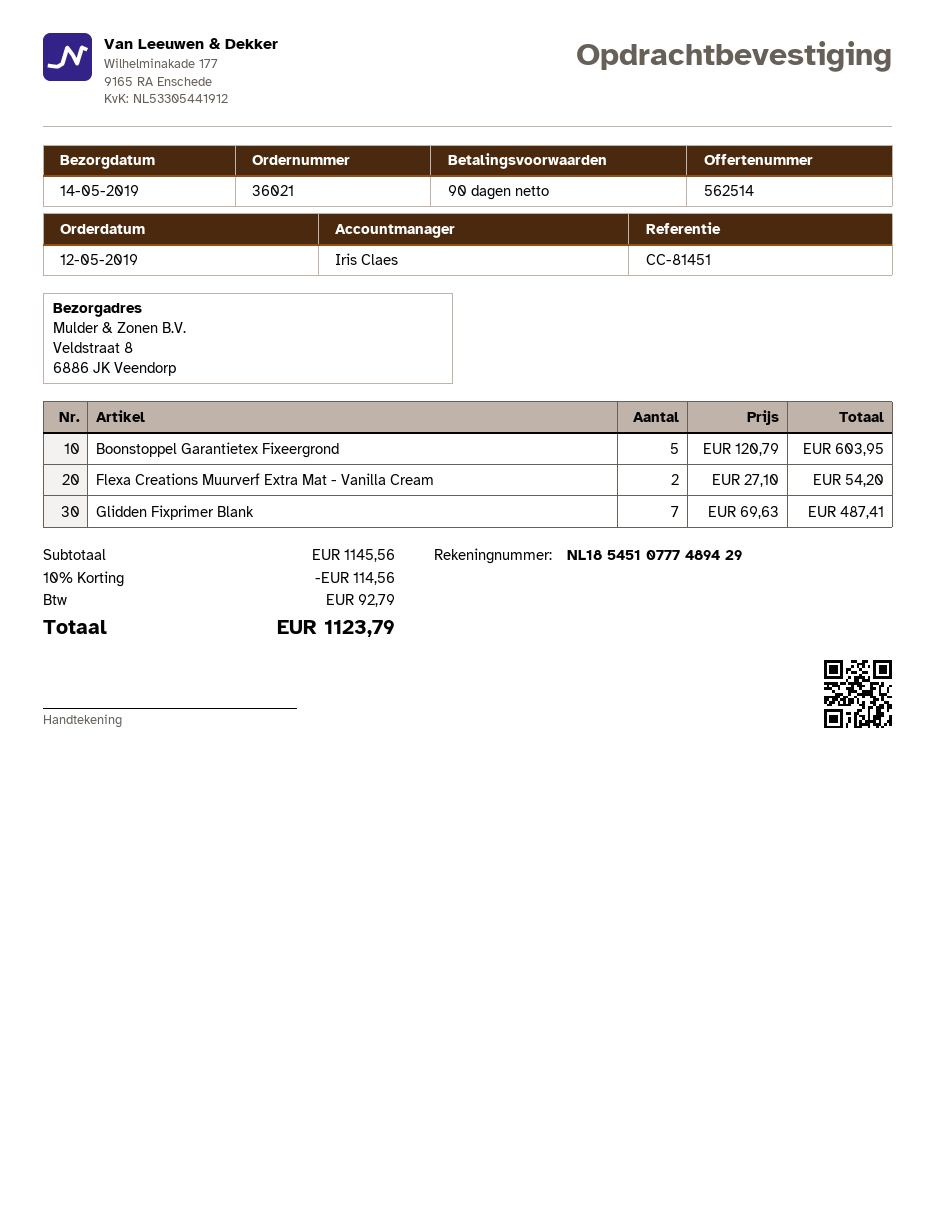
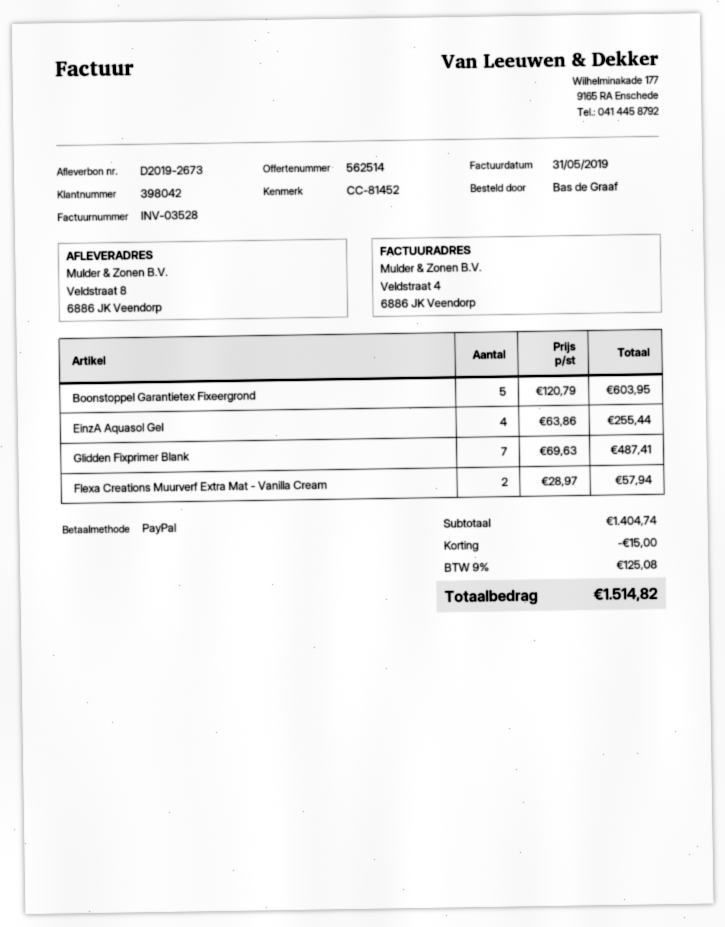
reference: CC-81451 -> CC-81452
Flexa Creations Muurverf Extra Mat - Vanilla Cream: 2 x 27.10 = 54.20 -> 2 x 28.97 = 57.94
EinzA Aquasol Gel: none -> 4 x 63.86 = 255.44
subtotal: 1145.56 -> 1404.74
discount: 114.56 -> 15.00
tax: 92.79 -> 125.08
total: 1123.79 -> 1514.82

